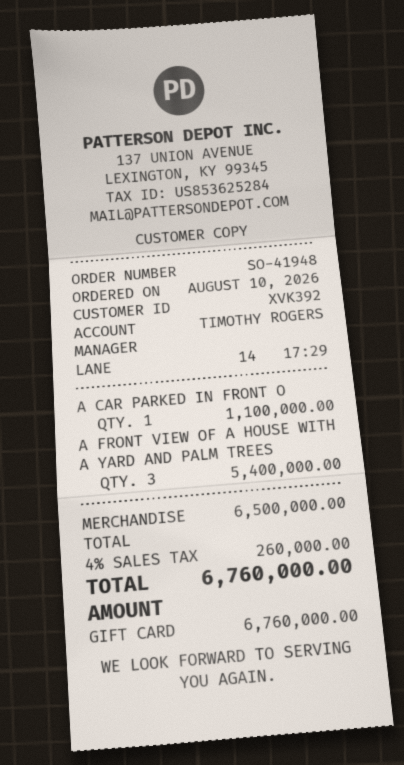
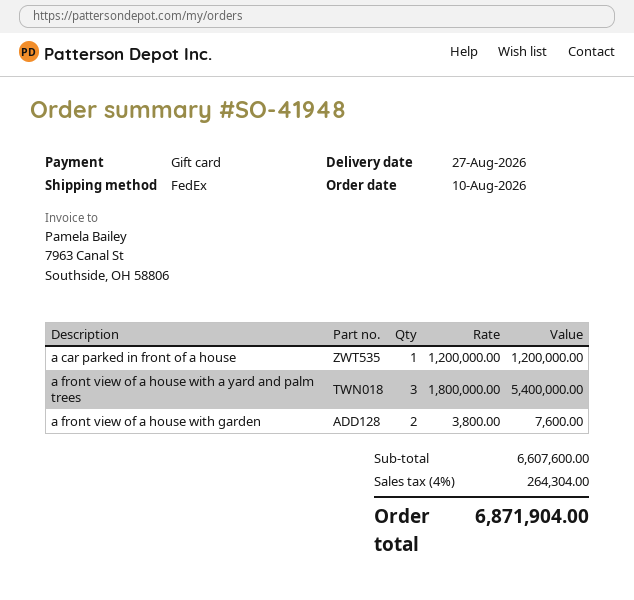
A CAR PARKED IN FRONT O: 1 for 1100000.00 -> 1 for 1200000.00
a front view of a house with garden: none -> 2 for 7600.00
subtotal: 6500000.00 -> 6607600.00
tax: 4% = 260000.00 -> 4% = 264304.00
total: 6760000.00 -> 6871904.00

